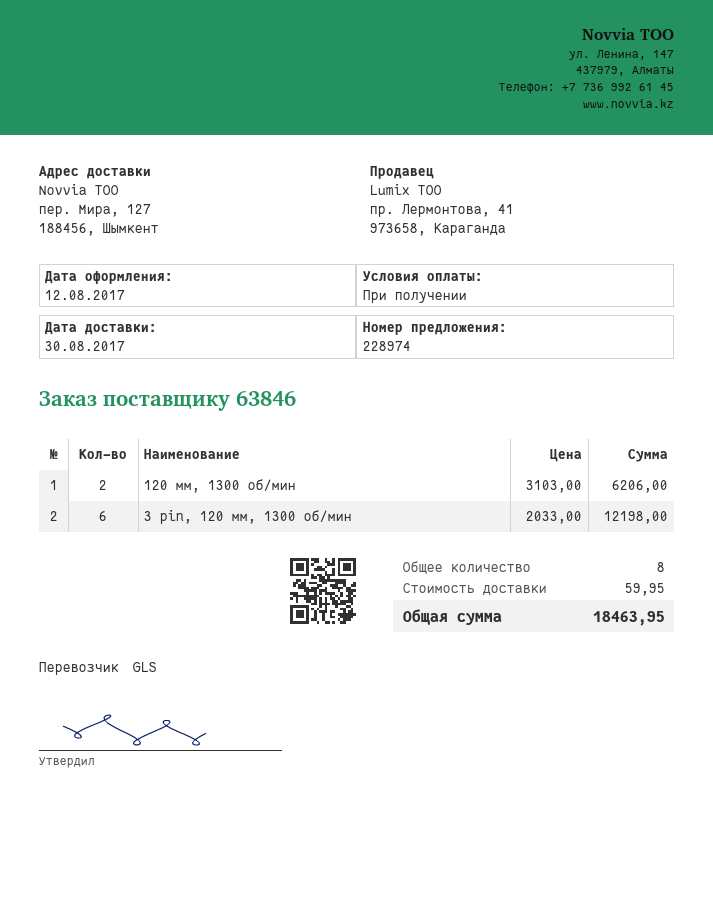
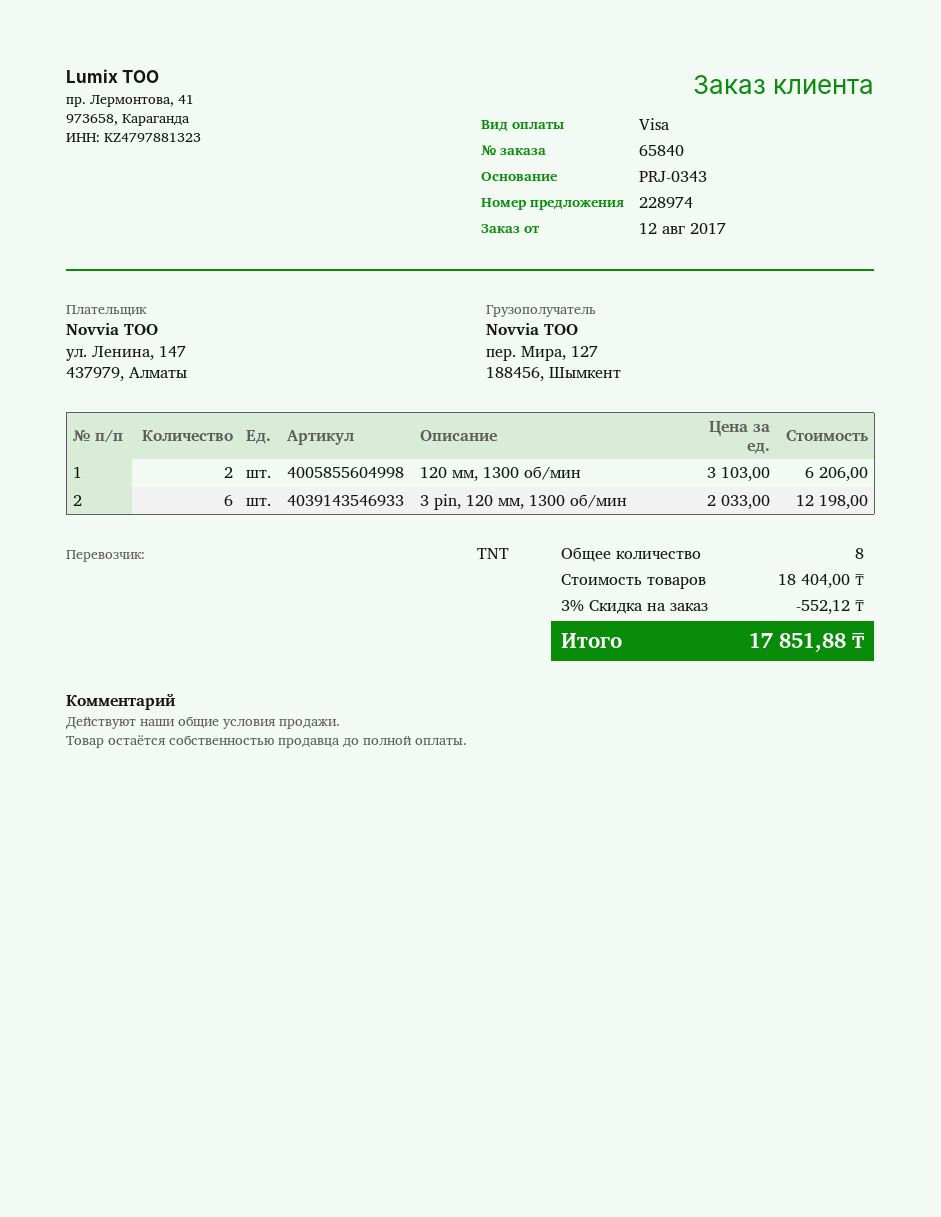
order number: 63846 -> 65840
shipping method: GLS -> TNT
discount: none -> 3% = 552.12
shipping: 59.95 -> none
total: 18463.95 -> 17851.88

